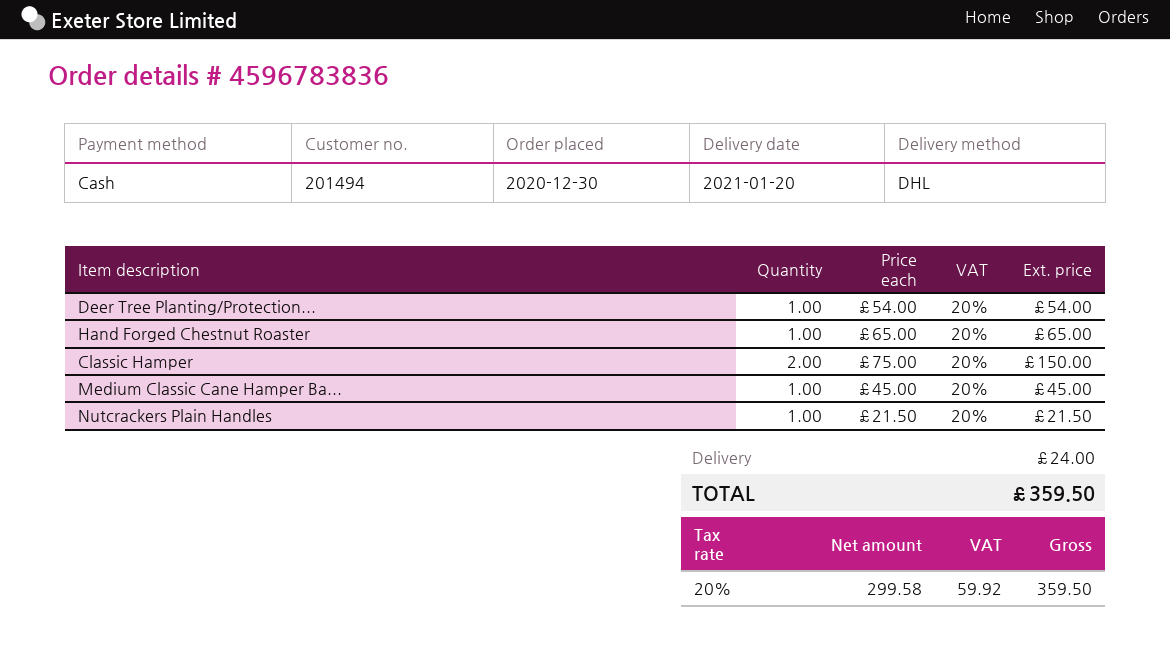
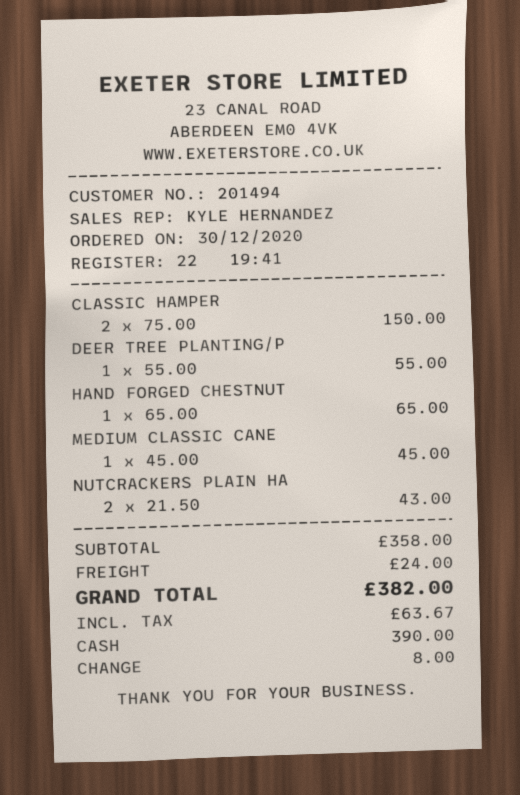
Deer Tree Planting/Protection...: 1 x 54.00 = 54.00 -> 1 x 55.00 = 55.00
Nutcrackers Plain Handles: 1 x 21.50 = 21.50 -> 2 x 21.50 = 43.00
tax: 59.92 -> 63.67
total: 359.50 -> 382.00

